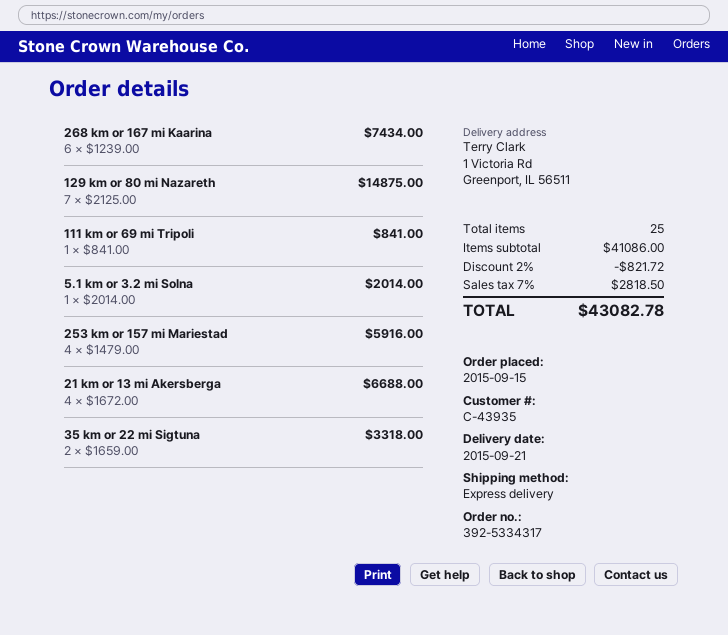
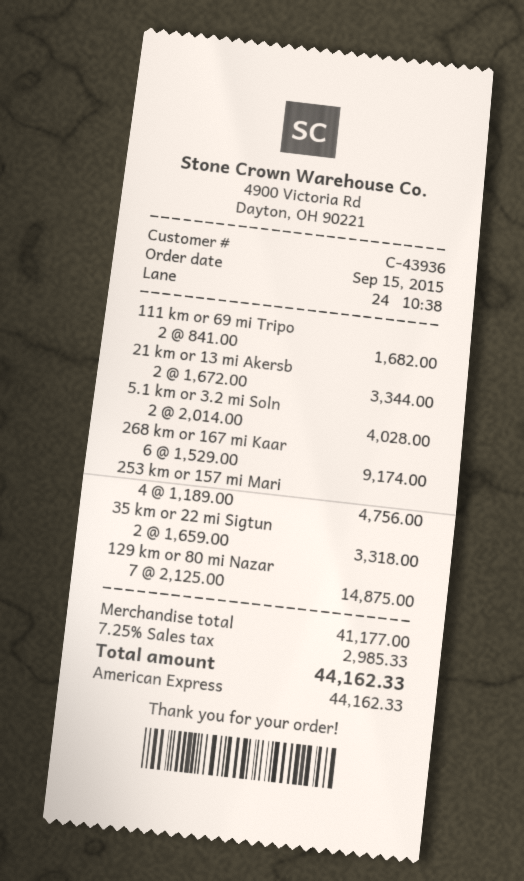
customer number: C-43935 -> C-43936
268 km or 167 mi Kaarina: 6 x 1239.00 = 7434.00 -> 6 x 1529.00 = 9174.00
111 km or 69 mi Tripoli: 1 x 841.00 = 841.00 -> 2 x 841.00 = 1682.00
5.1 km or 3.2 mi Solna: 1 x 2014.00 = 2014.00 -> 2 x 2014.00 = 4028.00
253 km or 157 mi Mariestad: 4 x 1479.00 = 5916.00 -> 4 x 1189.00 = 4756.00
21 km or 13 mi Akersberga: 4 x 1672.00 = 6688.00 -> 2 x 1672.00 = 3344.00
subtotal: 41086.00 -> 41177.00
discount: 2% = 821.72 -> none
tax: 7% = 2818.50 -> 7.25% = 2985.33
total: 43082.78 -> 44162.33

